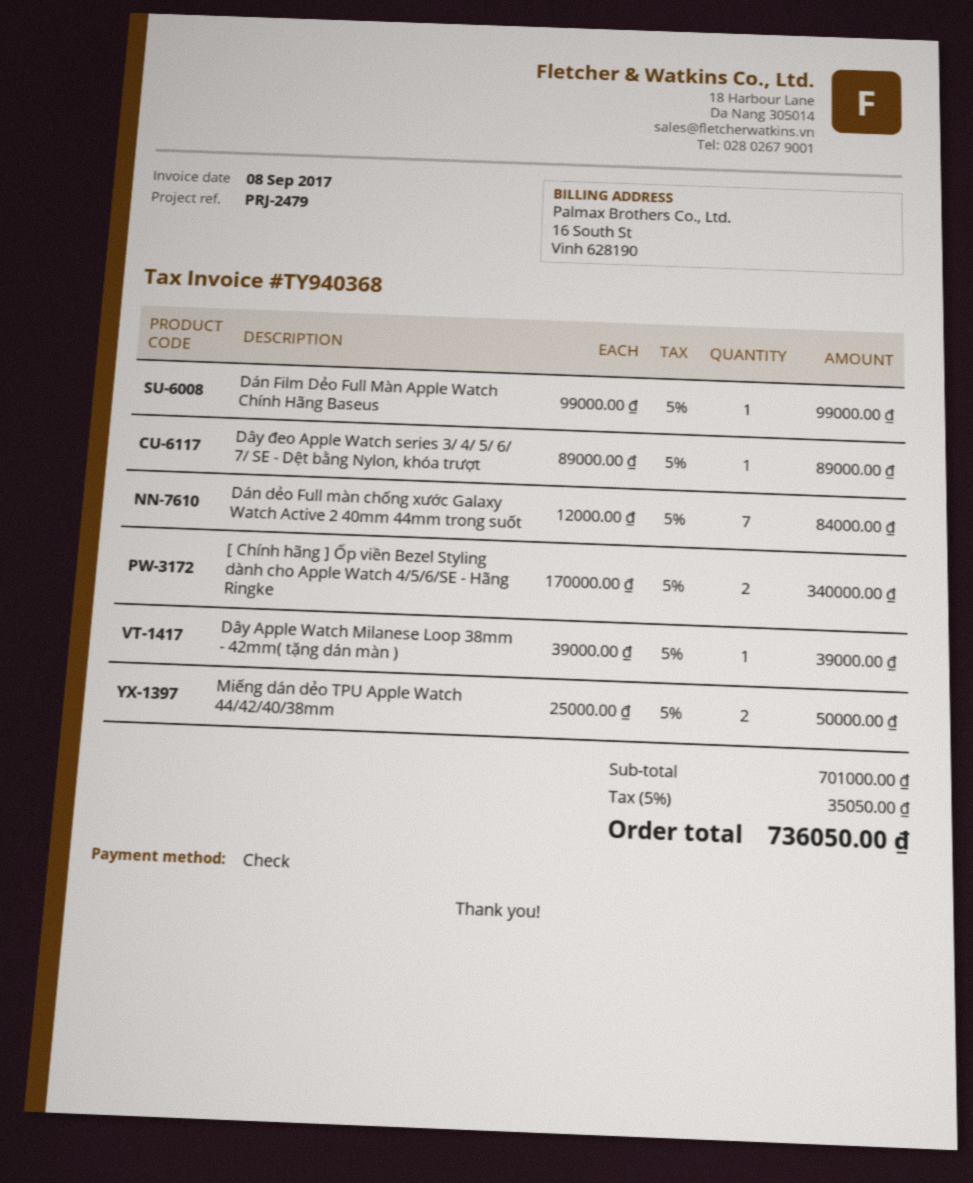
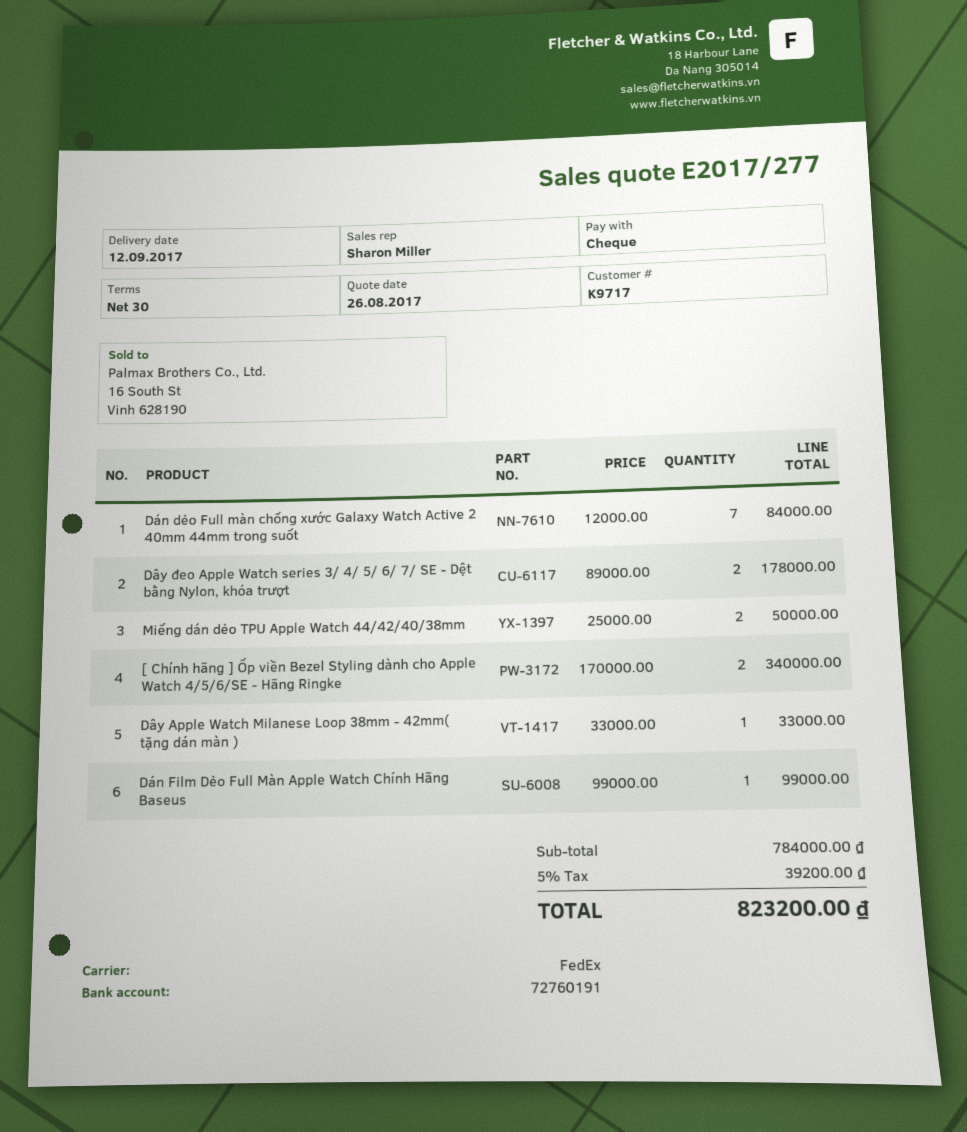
Dây đeo Apple Watch series 3/ 4/ 5/ 6/ 7/ SE - Dệt bằng Nylon, khóa trượt: 1 x 89000.00 = 89000.00 -> 2 x 89000.00 = 178000.00
Dây Apple Watch Milanese Loop 38mm - 42mm( tặng dán màn ): 1 x 39000.00 = 39000.00 -> 1 x 33000.00 = 33000.00
subtotal: 701000.00 -> 784000.00
tax: 5% = 35050.00 -> 5% = 39200.00
total: 736050.00 -> 823200.00

